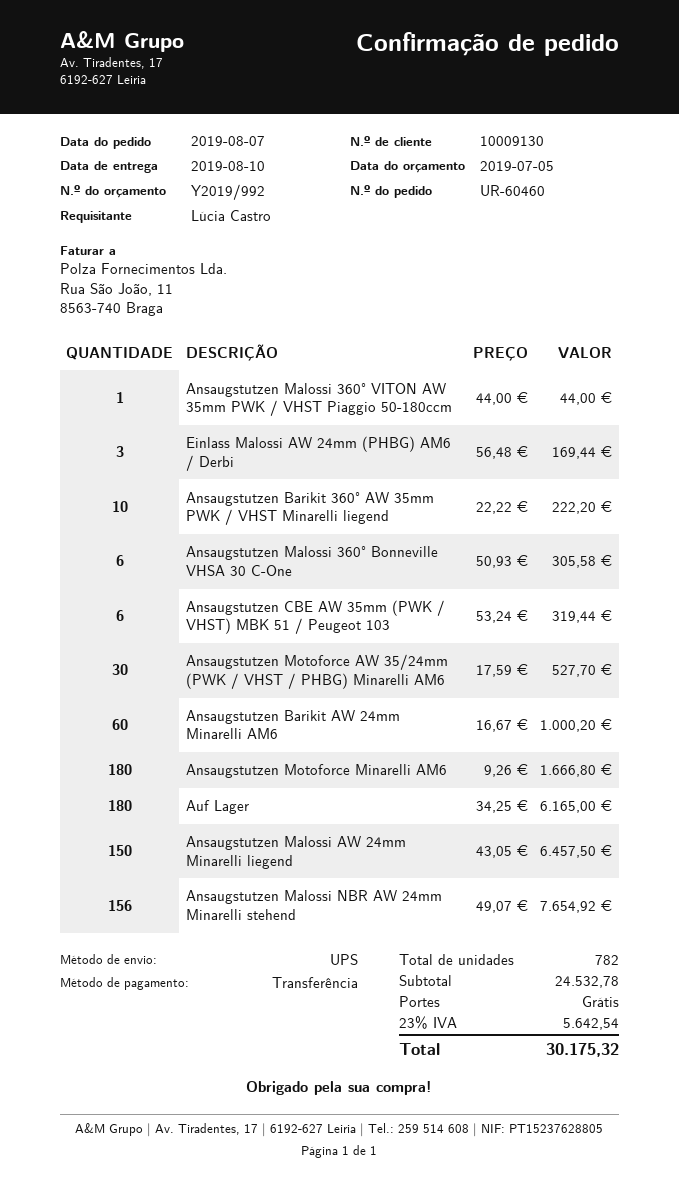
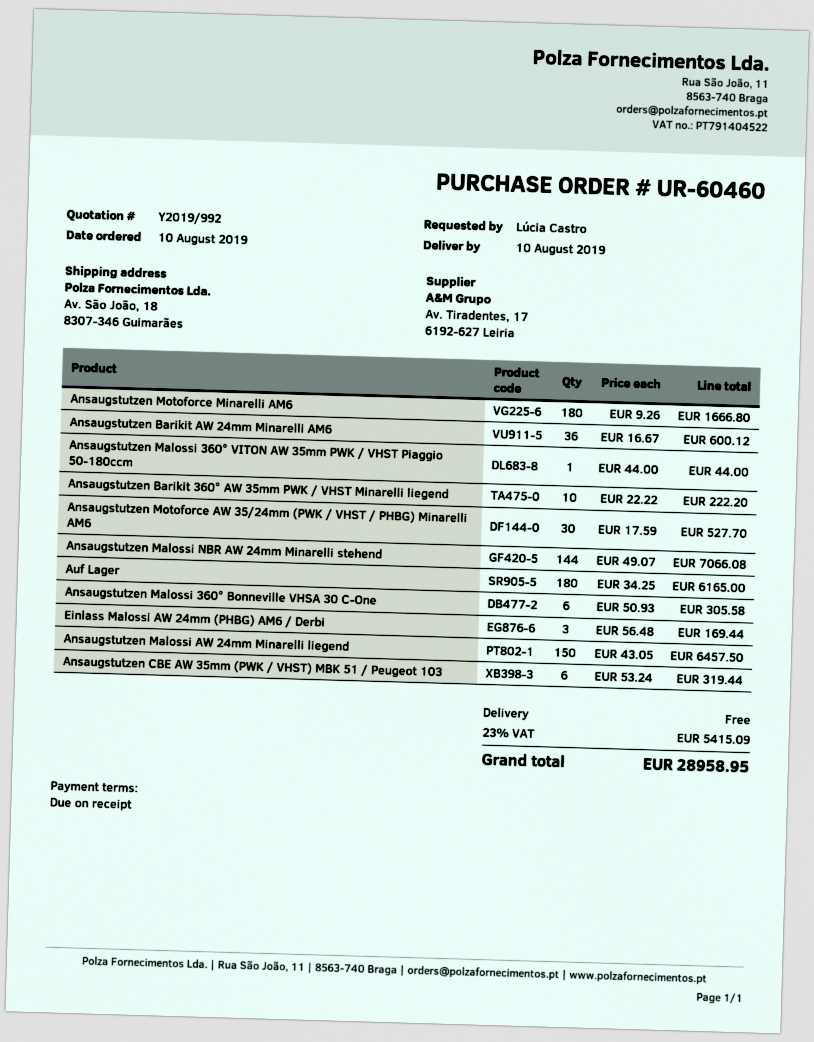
order date: 2019-08-07 -> 2019-08-10
Ansaugstutzen Barikit AW 24mm Minarelli AM6: 60 x 16.67 = 1000.20 -> 36 x 16.67 = 600.12
Ansaugstutzen Malossi NBR AW 24mm Minarelli stehend: 156 x 49.07 = 7654.92 -> 144 x 49.07 = 7066.08
tax: 23% = 5642.54 -> 23% = 5415.09
total: 30175.32 -> 28958.95

